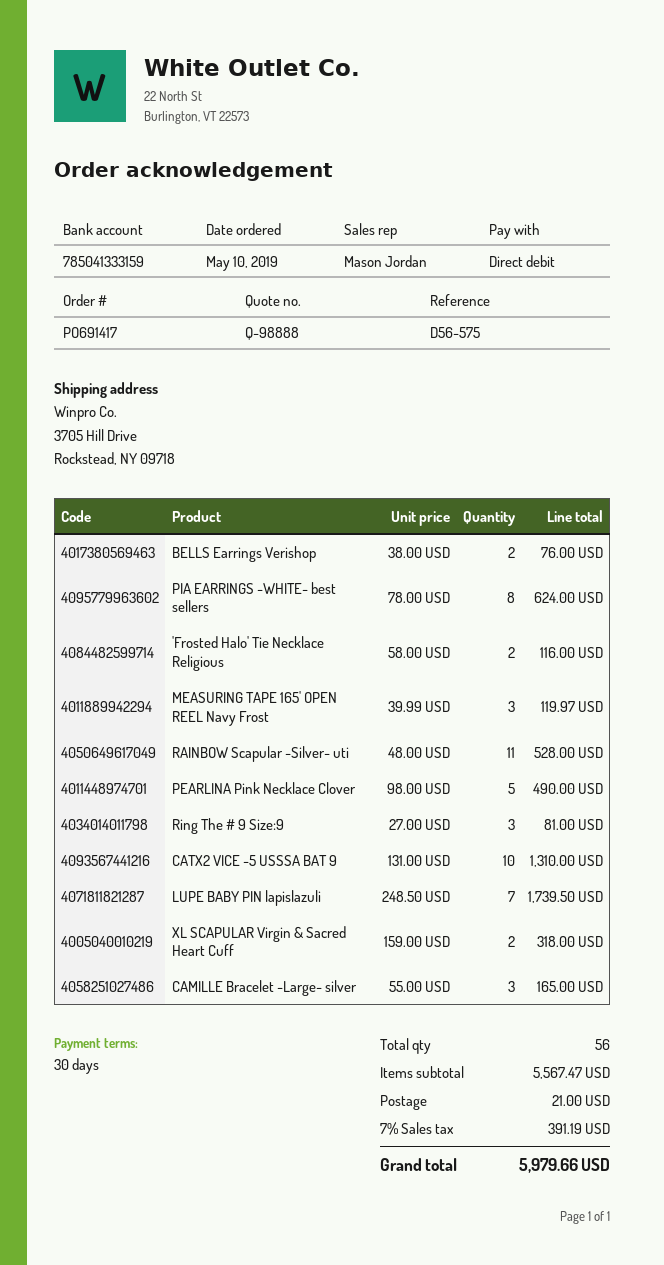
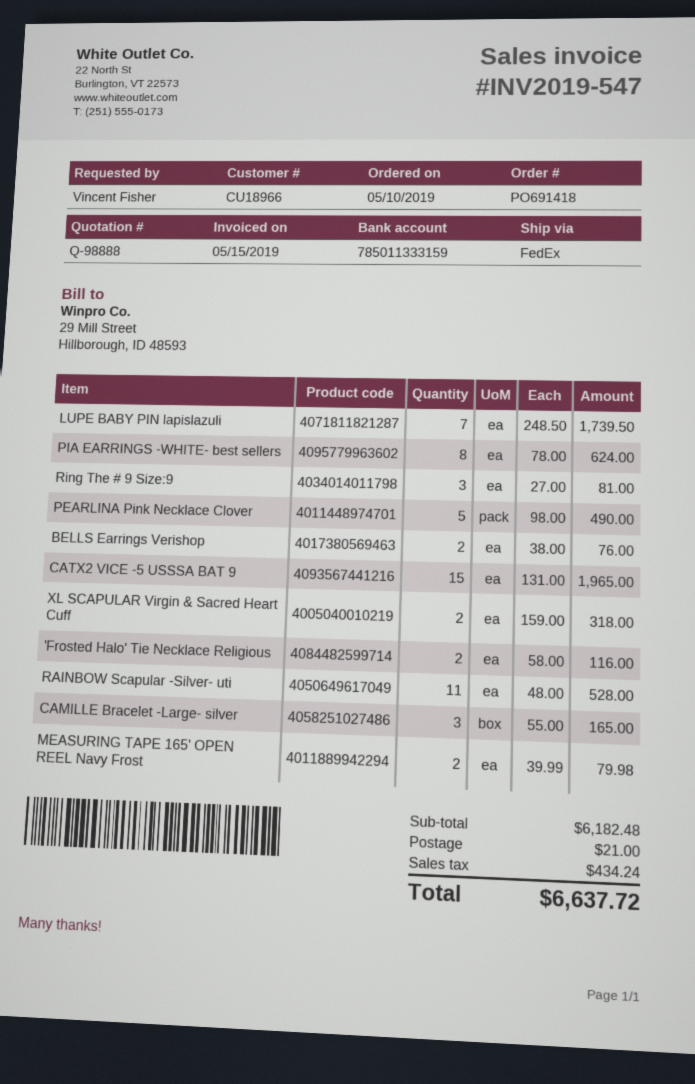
order number: PO691417 -> PO691418
bank account: 785041333159 -> 785011333159
MEASURING TAPE 165' OPEN REEL Navy Frost: 3 x 39.99 = 119.97 -> 2 x 39.99 = 79.98
CATX2 VICE -5 USSSA BAT 9: 10 x 131.00 = 1310.00 -> 15 x 131.00 = 1965.00
subtotal: 5567.47 -> 6182.48
tax: 391.19 -> 434.24
total: 5979.66 -> 6637.72

